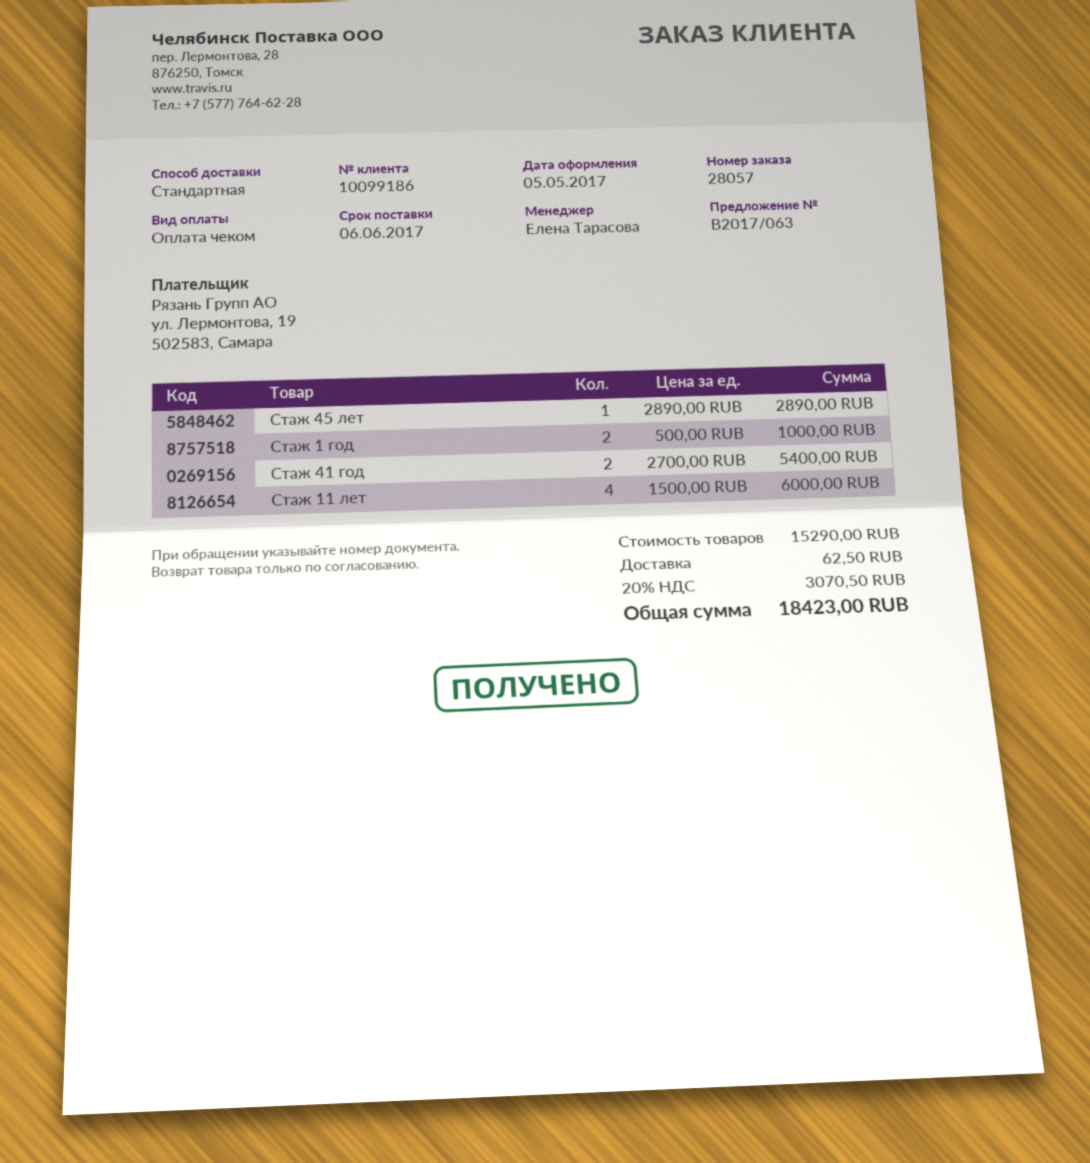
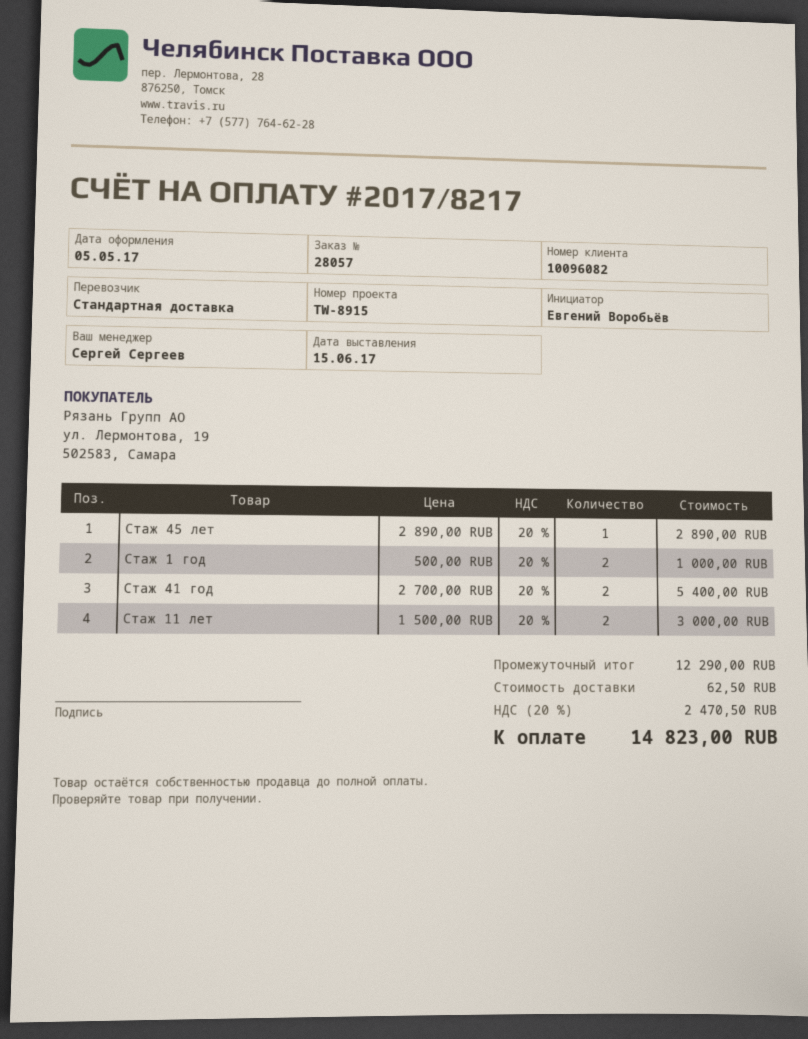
customer number: 10099186 -> 10096082
sales rep: Елена Тарасова -> Сергей Сергеев
Стаж 11 лет: 4 x 1500.00 = 6000.00 -> 2 x 1500.00 = 3000.00
subtotal: 15290.00 -> 12290.00
tax: 20% = 3070.50 -> 20% = 2470.50
total: 18423.00 -> 14823.00

